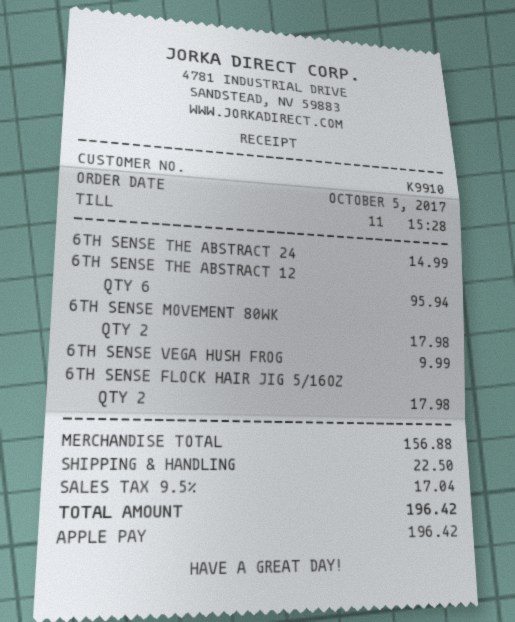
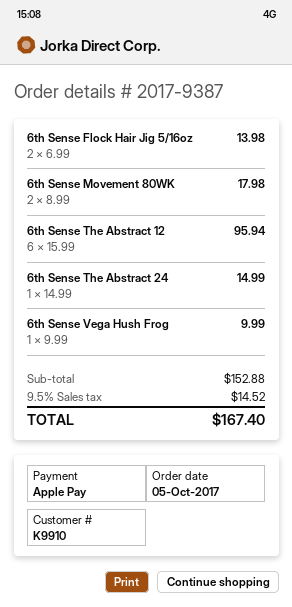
6TH SENSE FLOCK HAIR JIG 5/16OZ: 2 for 17.98 -> 2 for 13.98
subtotal: 156.88 -> 152.88
shipping: 22.50 -> none
tax: 9.5% = 17.04 -> 9.5% = 14.52
total: 196.42 -> 167.40

